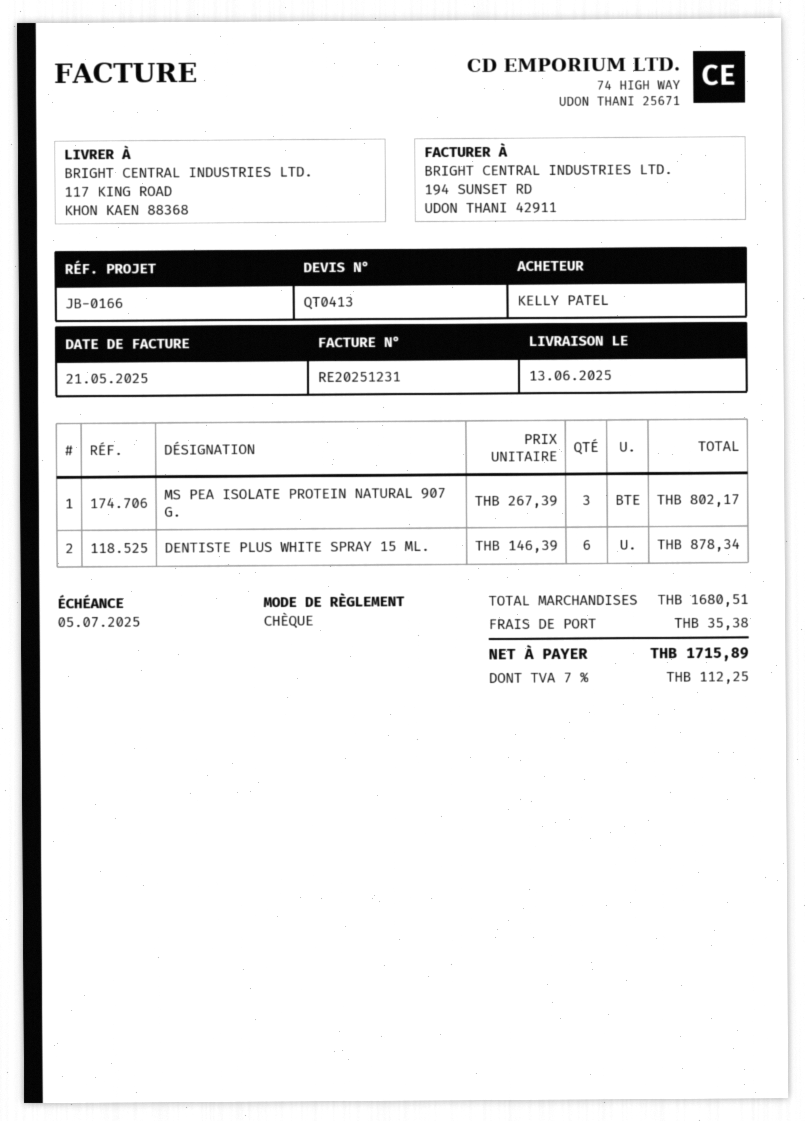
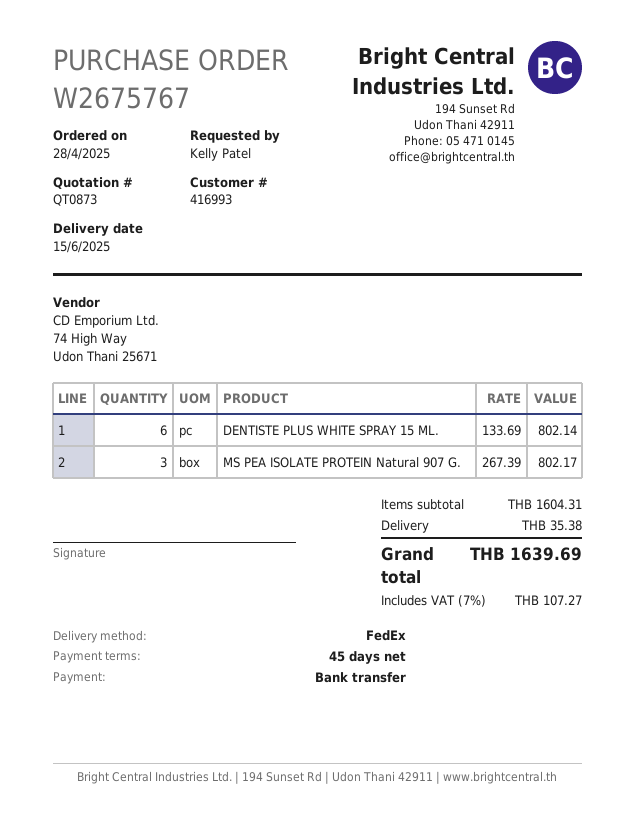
quote number: QT0413 -> QT0873
delivery date: 2025-06-13 -> 2025-06-15
payment method: cheque -> bank transfer
DENTISTE PLUS WHITE SPRAY 15 ML.: 6 x 146.39 = 878.34 -> 6 x 133.69 = 802.14
subtotal: 1680.51 -> 1604.31
tax: 7% = 112.25 -> 7% = 107.27
total: 1715.89 -> 1639.69

